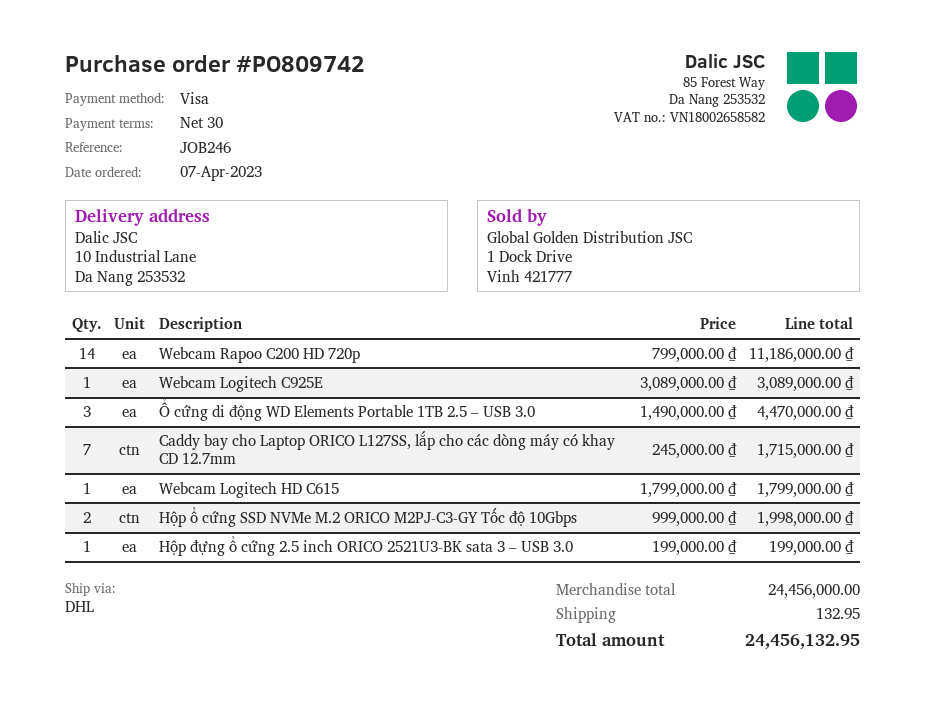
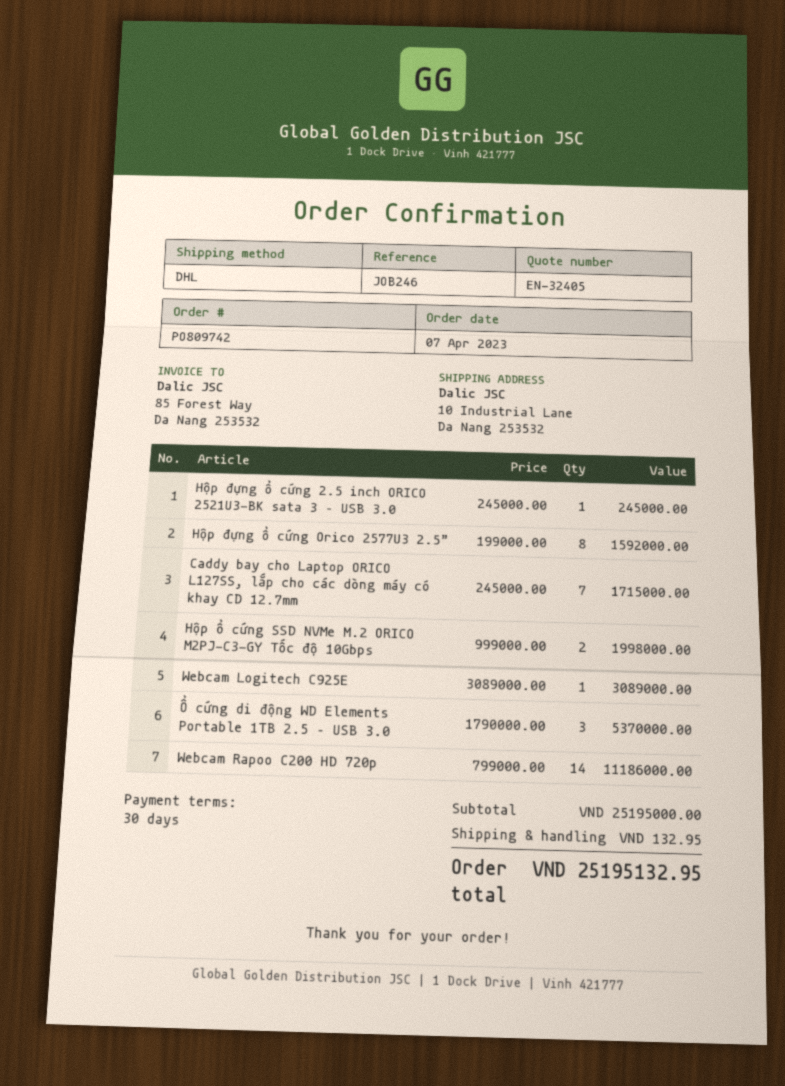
Ổ cứng di động WD Elements Portable 1TB 2.5 – USB 3.0: 3 x 1490000.00 = 4470000.00 -> 3 x 1790000.00 = 5370000.00
Webcam Logitech HD C615: 1 x 1799000.00 = 1799000.00 -> none
Hộp đựng ổ cứng 2.5 inch ORICO 2521U3-BK sata 3 – USB 3.0: 1 x 199000.00 = 199000.00 -> 1 x 245000.00 = 245000.00
Hộp đựng ổ cứng Orico 2577U3 2.5”: none -> 8 x 199000.00 = 1592000.00
subtotal: 24456000.00 -> 25195000.00
total: 24456132.95 -> 25195132.95

